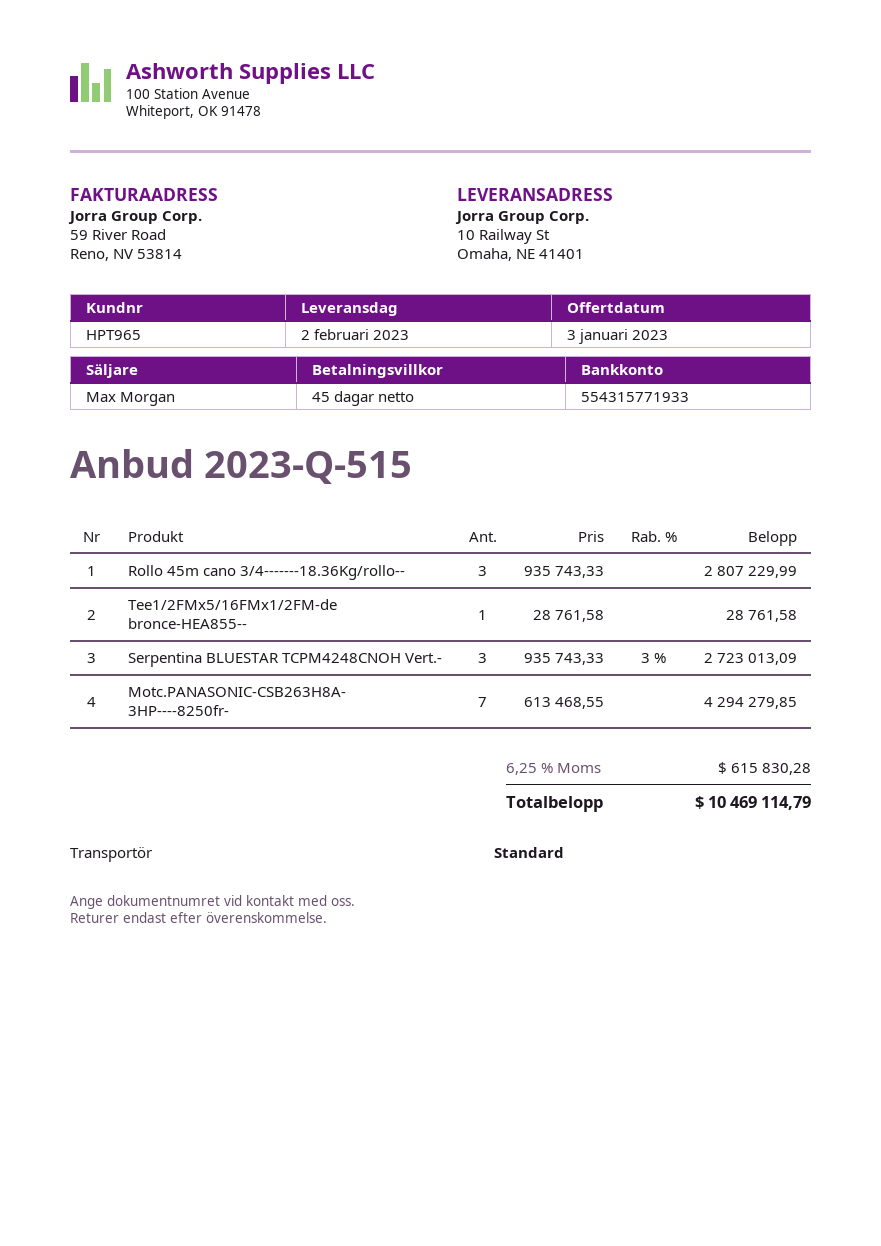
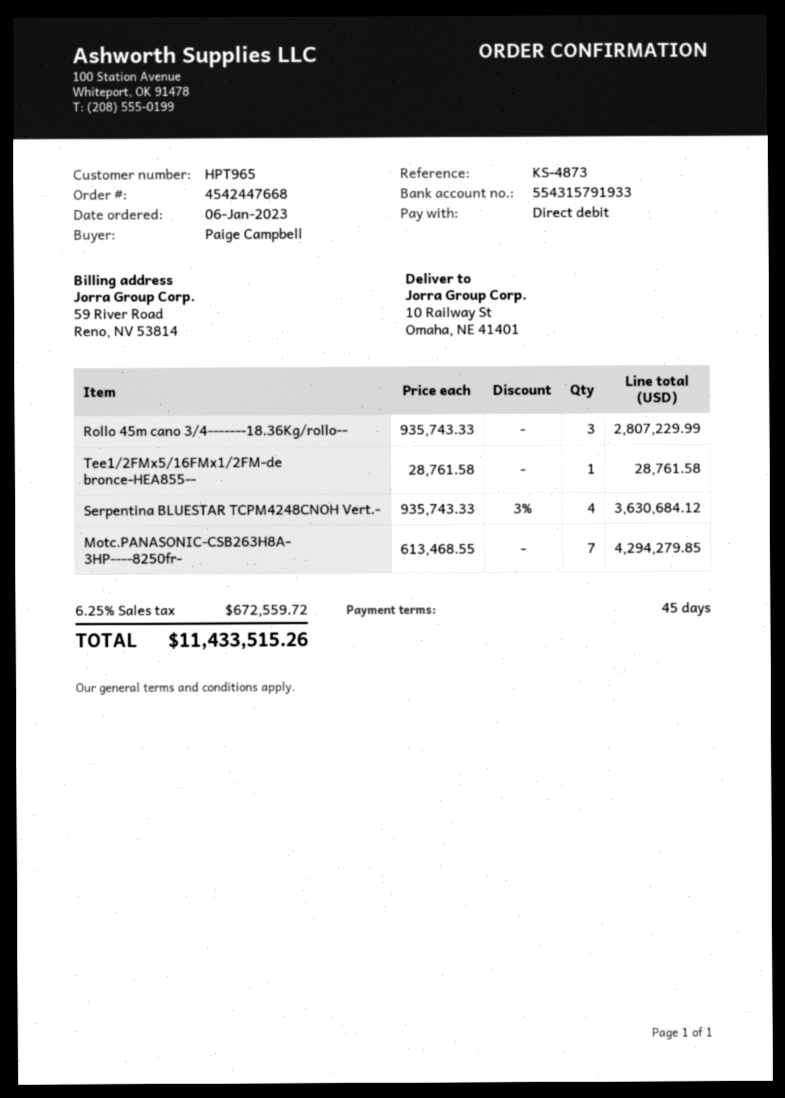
bank account: 554315771933 -> 554315791933
Serpentina BLUESTAR TCPM4248CNOH Vert.-: 3 x 935743.33 - 3% = 2723013.09 -> 4 x 935743.33 - 3% = 3630684.12
tax: 6.25% = 615830.28 -> 6.25% = 672559.72
total: 10469114.79 -> 11433515.26

